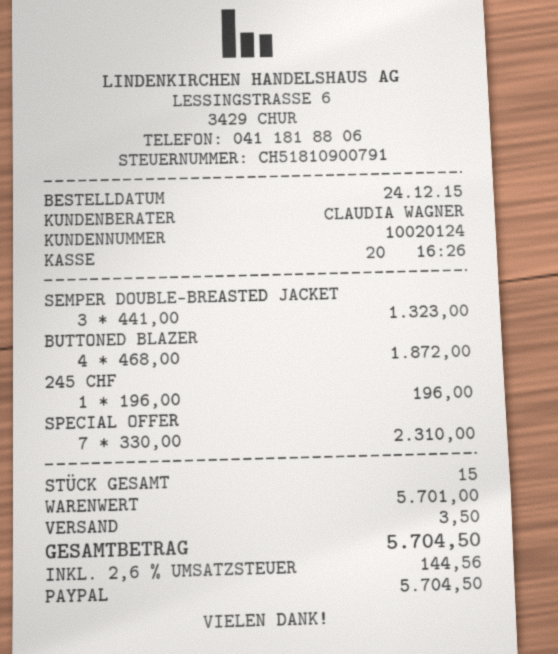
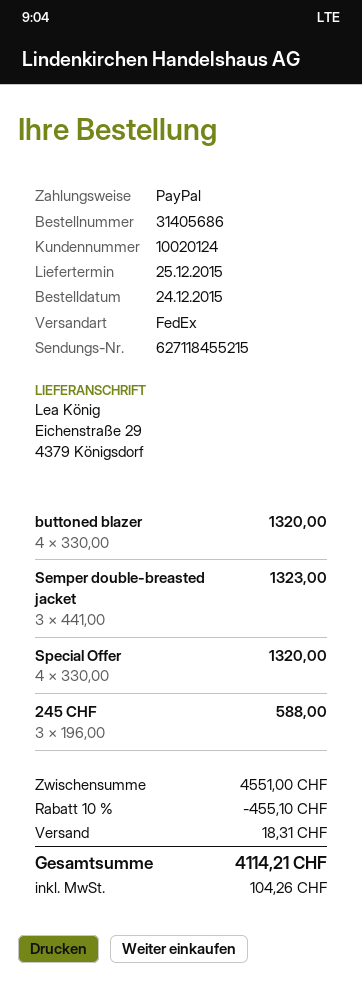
BUTTONED BLAZER: 4 x 468.00 = 1872.00 -> 4 x 330.00 = 1320.00
245 CHF: 1 x 196.00 = 196.00 -> 3 x 196.00 = 588.00
SPECIAL OFFER: 7 x 330.00 = 2310.00 -> 4 x 330.00 = 1320.00
subtotal: 5701.00 -> 4551.00
discount: none -> 10% = 455.10
shipping: 3.50 -> 18.31
tax: 144.56 -> 104.26
total: 5704.50 -> 4114.21

